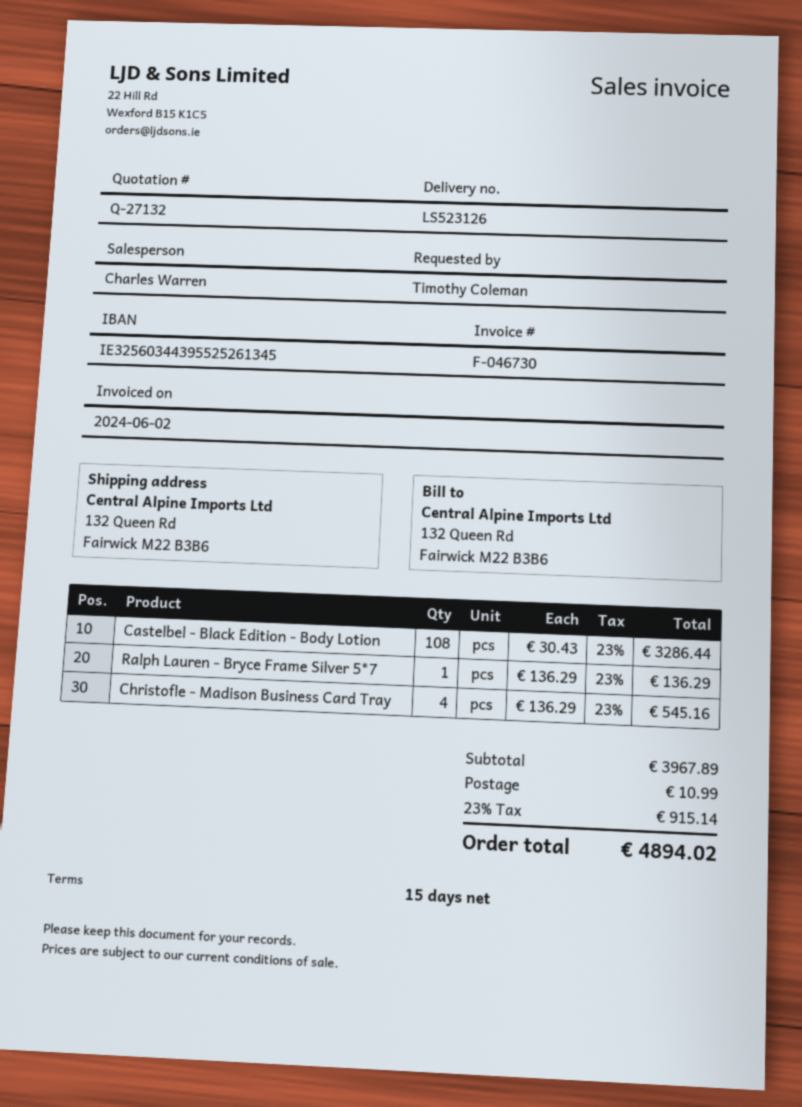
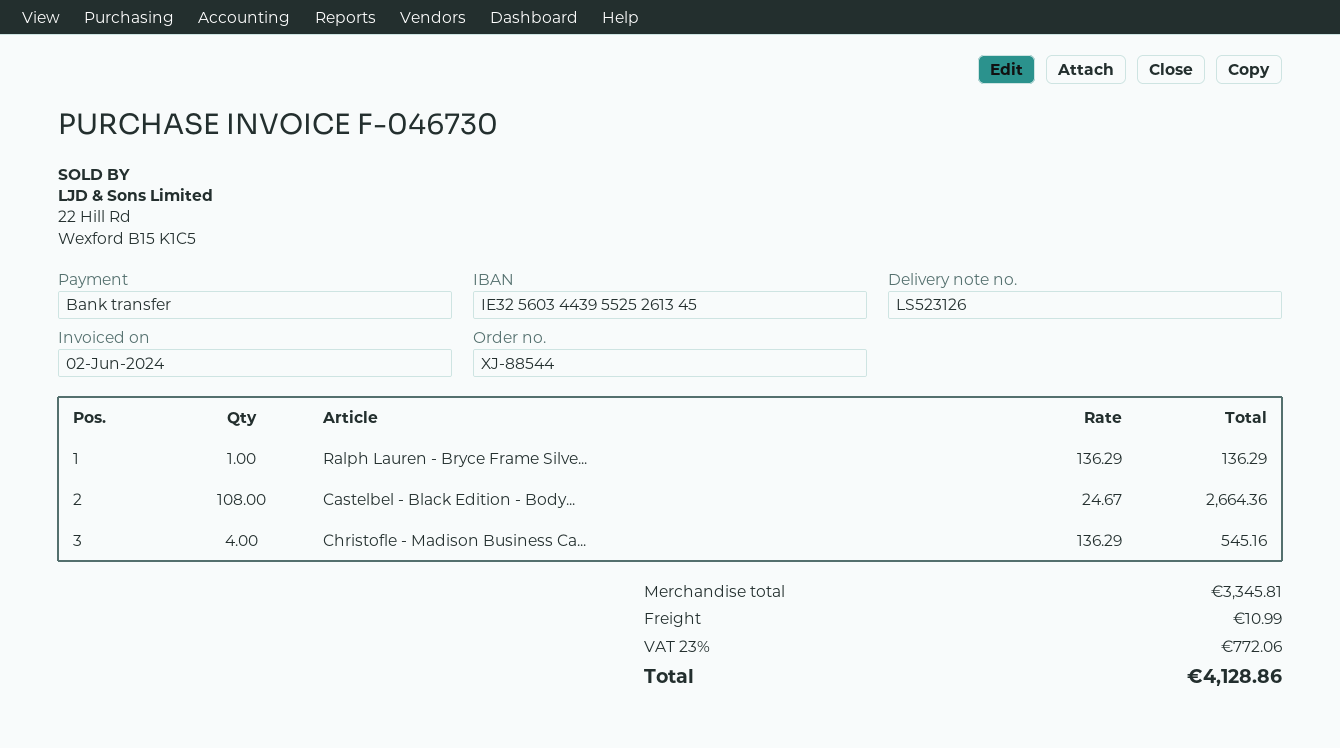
Castelbel - Black Edition - Body Lotion: 108 x 30.43 = 3286.44 -> 108 x 24.67 = 2664.36
subtotal: 3967.89 -> 3345.81
tax: 23% = 915.14 -> 23% = 772.06
total: 4894.02 -> 4128.86

